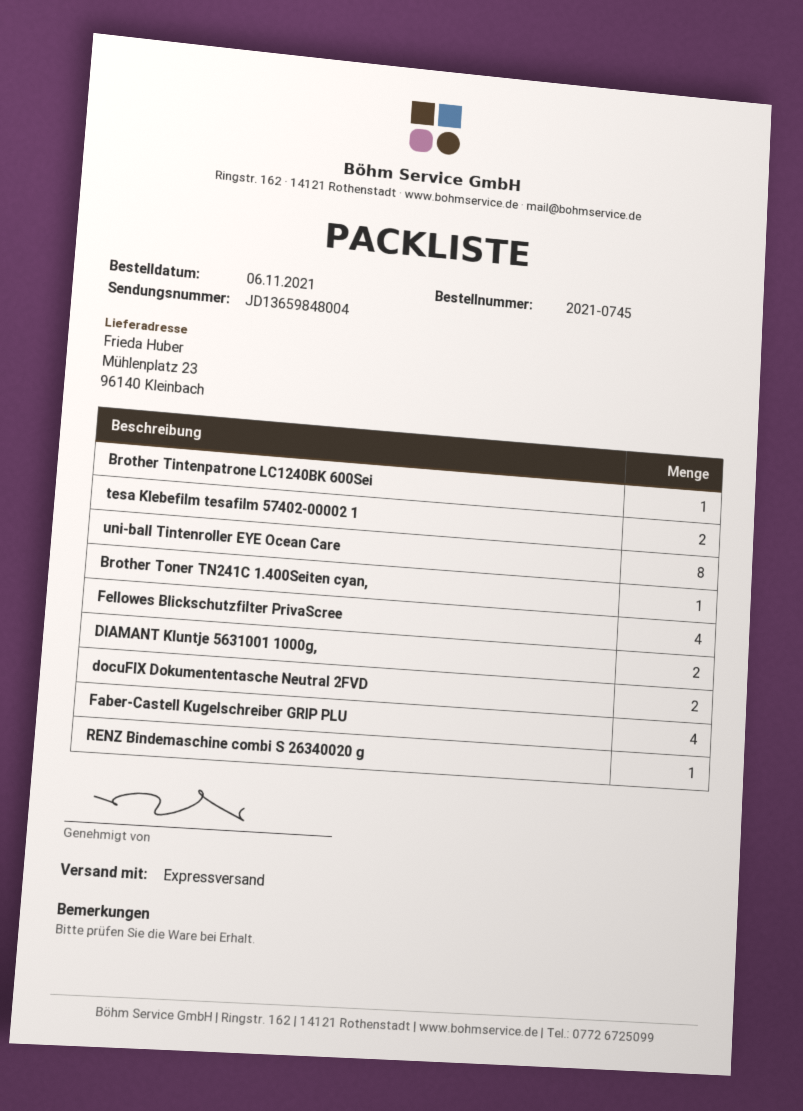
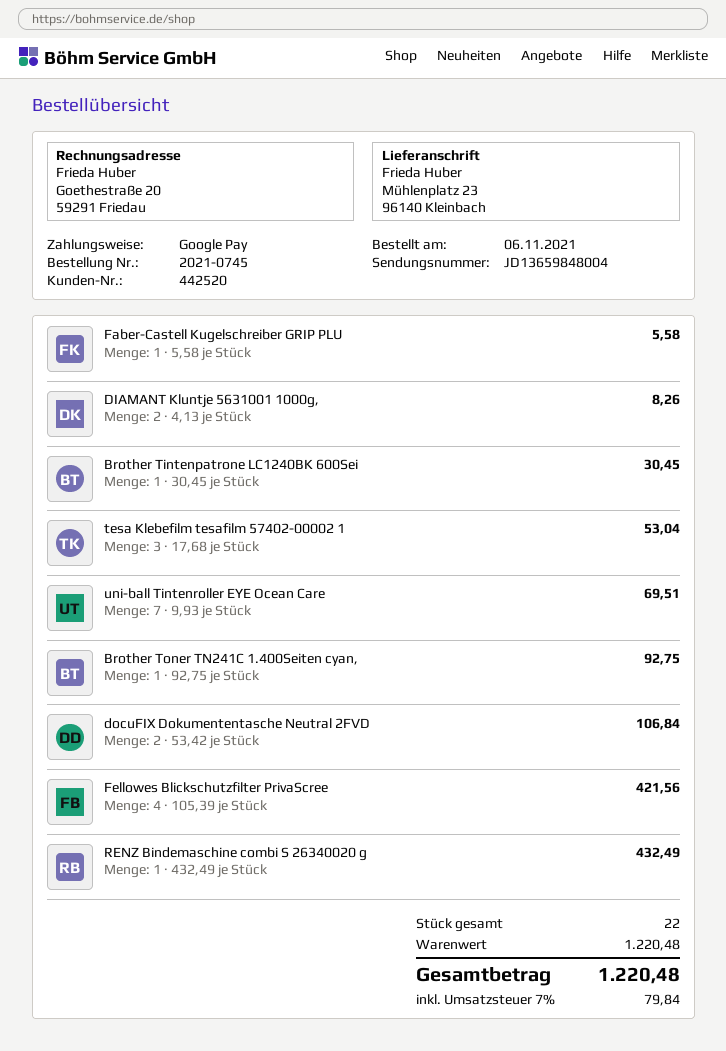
tesa Klebefilm tesafilm 57402-00002 1: 2 -> 3
uni-ball Tintenroller EYE Ocean Care: 8 -> 7
Faber-Castell Kugelschreiber GRIP PLU: 4 -> 1

